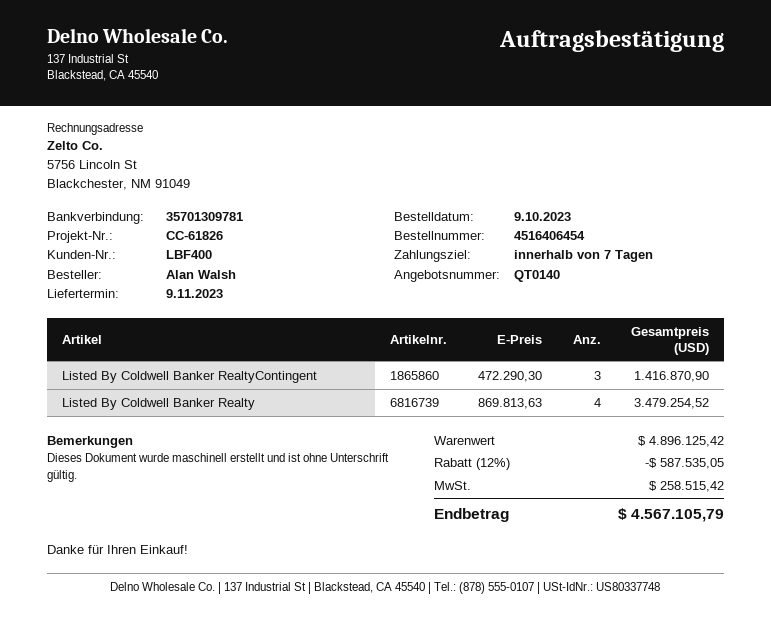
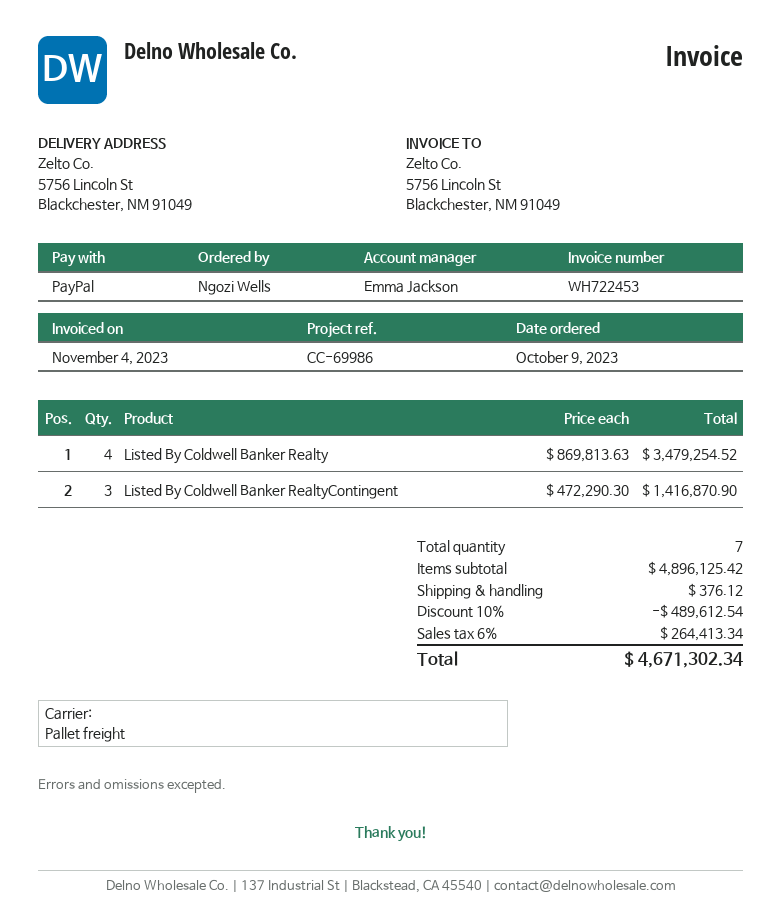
reference: CC-61826 -> CC-69986
ordered by: Alan Walsh -> Ngozi Wells
discount: 12% = 587535.05 -> 10% = 489612.54
shipping: none -> 376.12
tax: 258515.42 -> 264413.34
total: 4567105.79 -> 4671302.34

